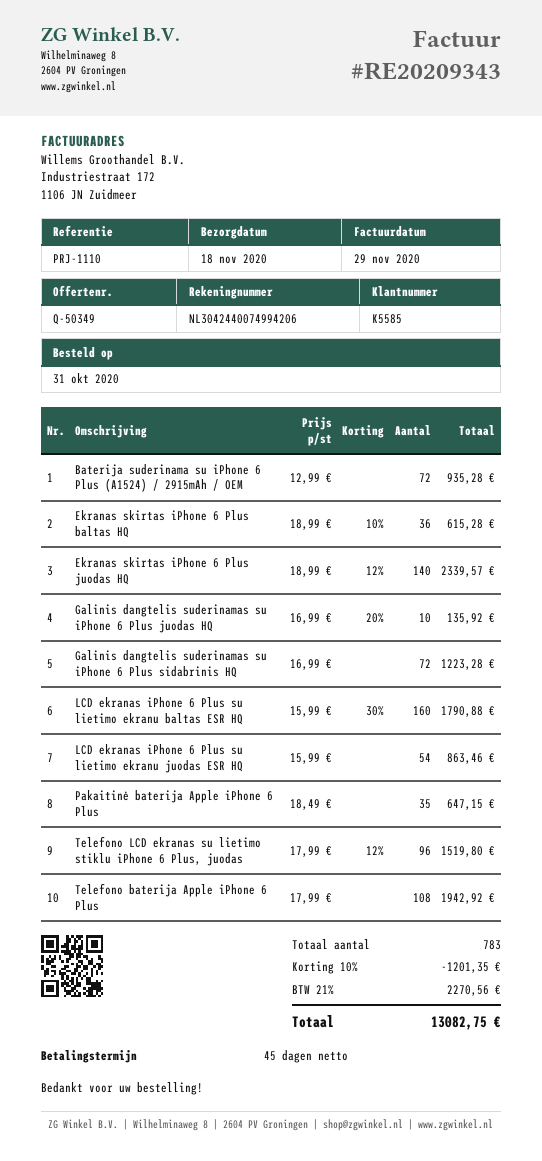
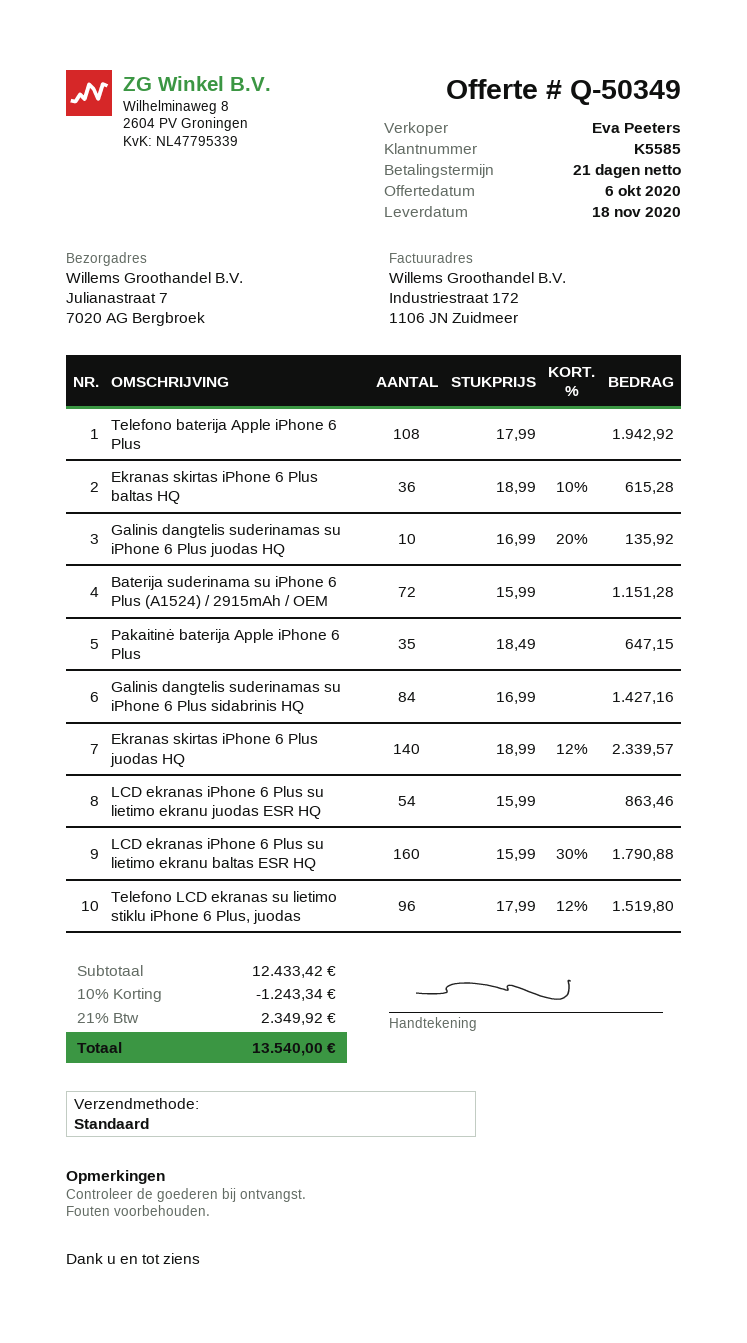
payment terms: 45 days -> 21 days
Baterija suderinama su iPhone 6 Plus (A1524) / 2915mAh / OEM: 72 x 12.99 = 935.28 -> 72 x 15.99 = 1151.28
Galinis dangtelis suderinamas su iPhone 6 Plus sidabrinis HQ: 72 x 16.99 = 1223.28 -> 84 x 16.99 = 1427.16
discount: 10% = 1201.35 -> 10% = 1243.34
tax: 21% = 2270.56 -> 21% = 2349.92
total: 13082.75 -> 13540.00

